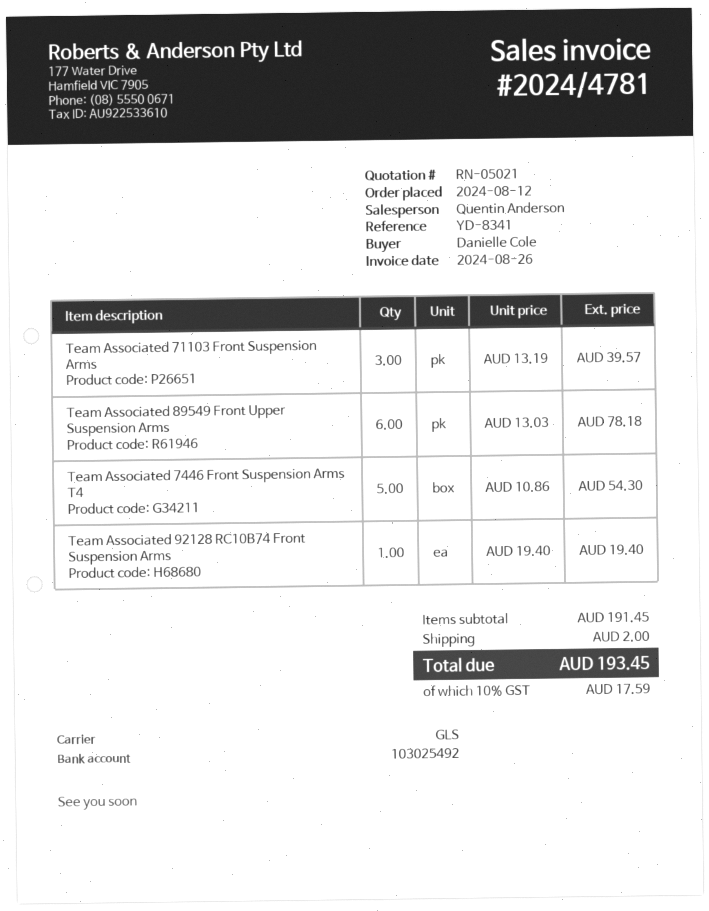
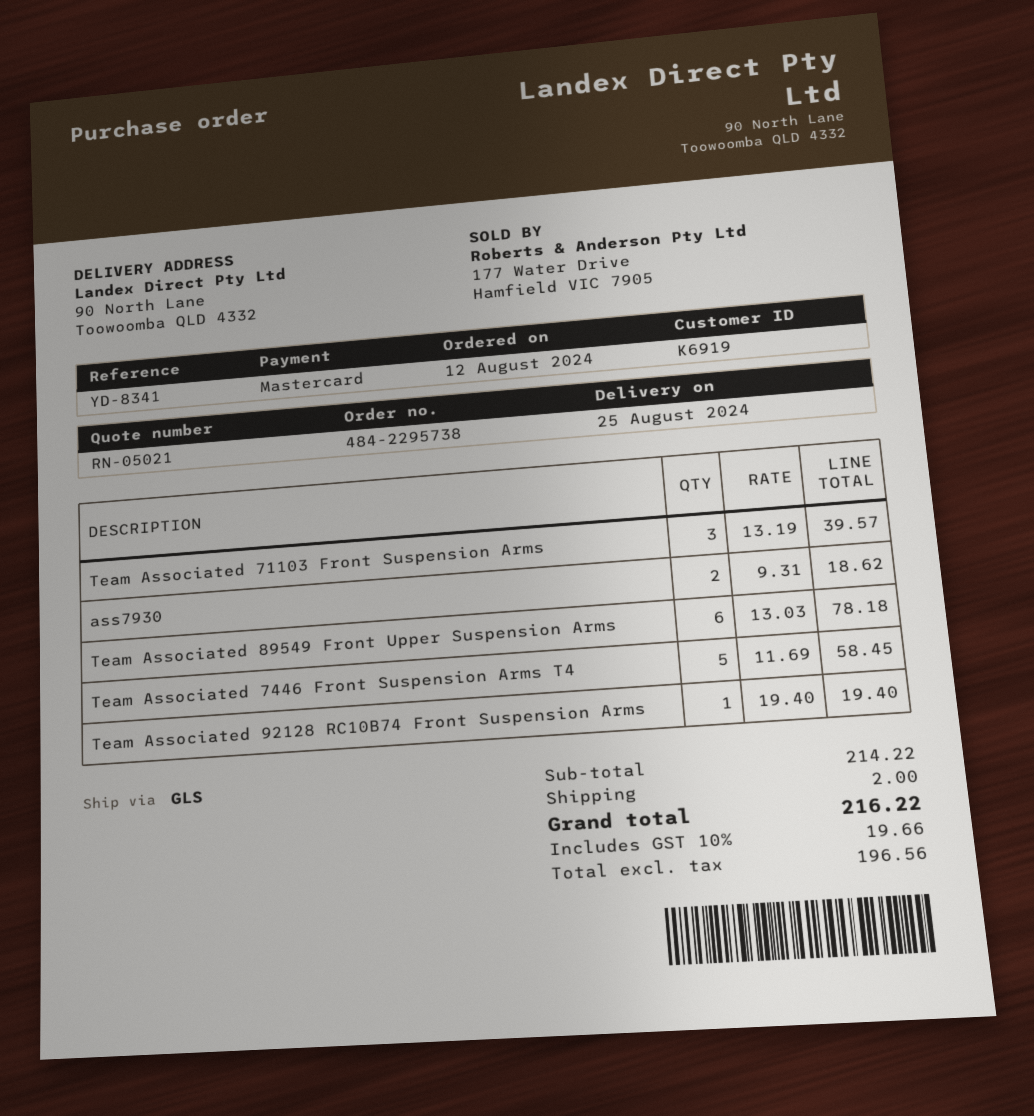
Team Associated 7446 Front Suspension Arms T4: 5 x 10.86 = 54.30 -> 5 x 11.69 = 58.45
ass7930: none -> 2 x 9.31 = 18.62
subtotal: 191.45 -> 214.22
tax: 10% = 17.59 -> 10% = 19.66
total: 193.45 -> 216.22

